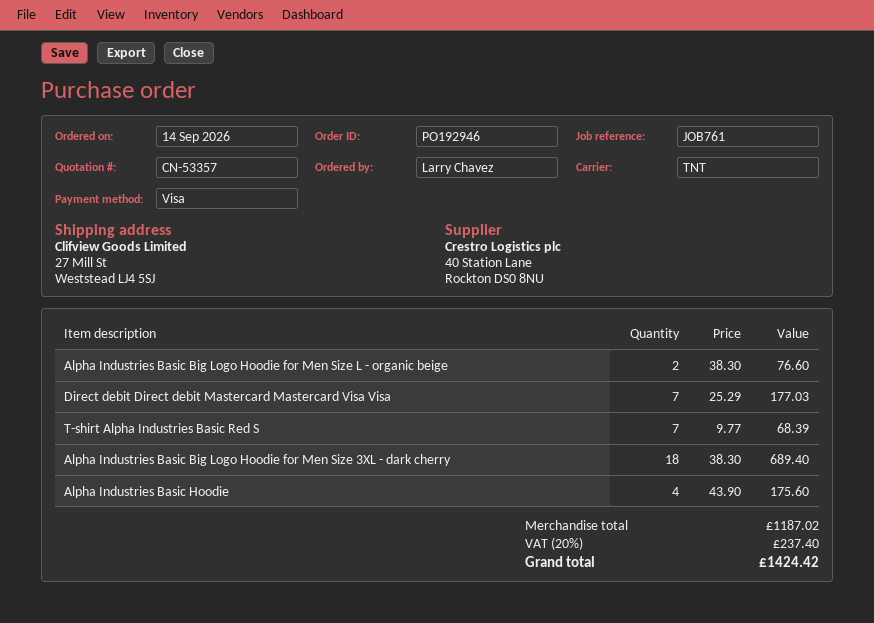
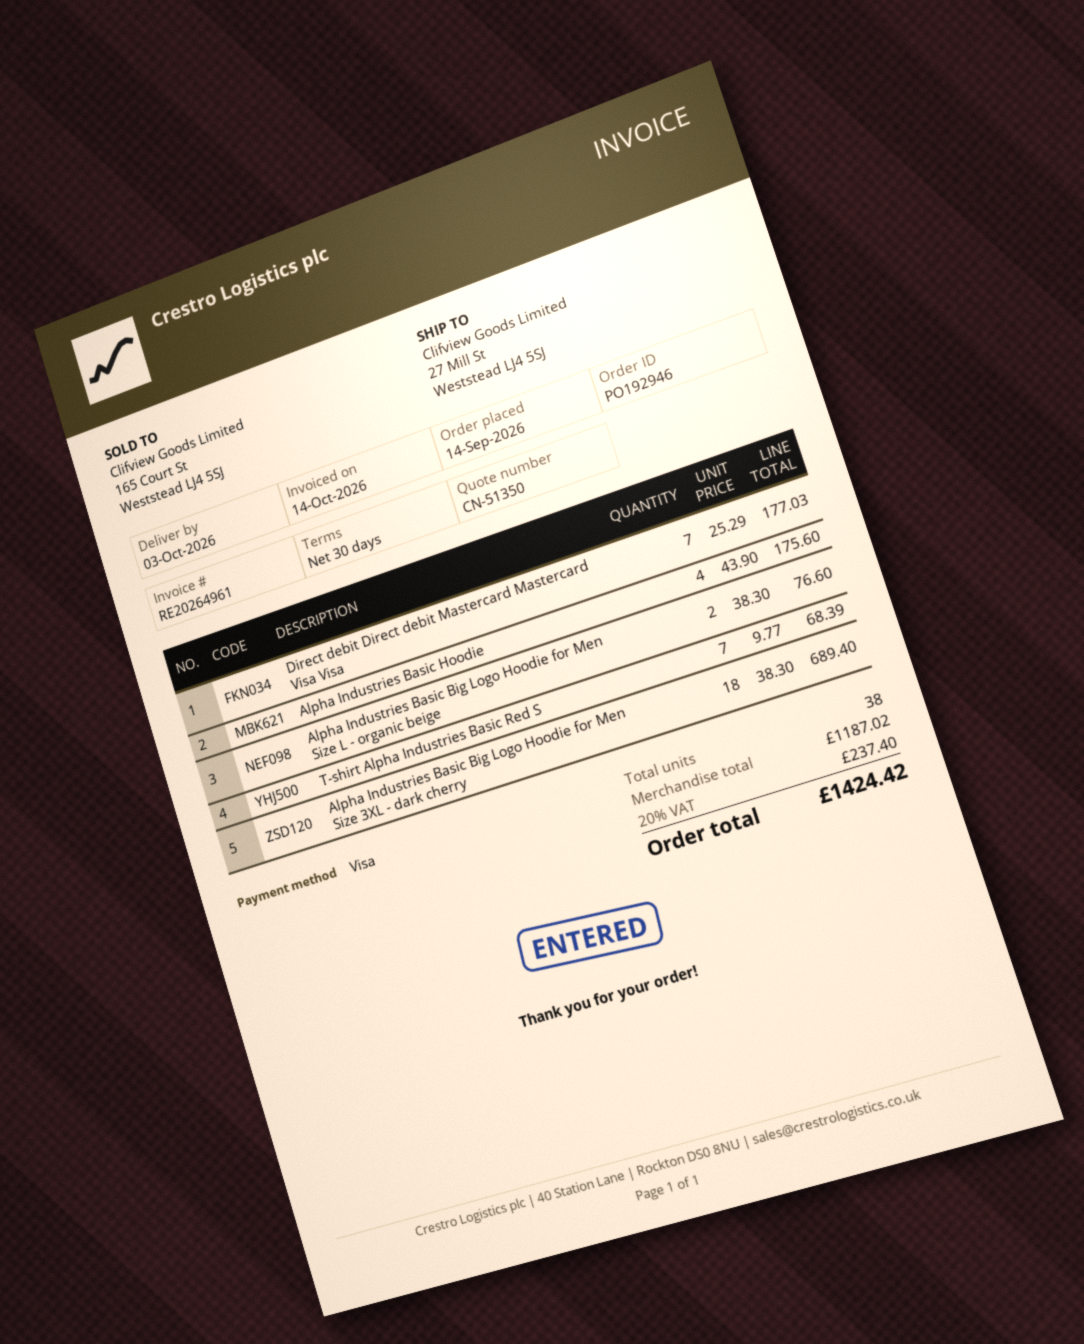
quote number: CN-53357 -> CN-51350

